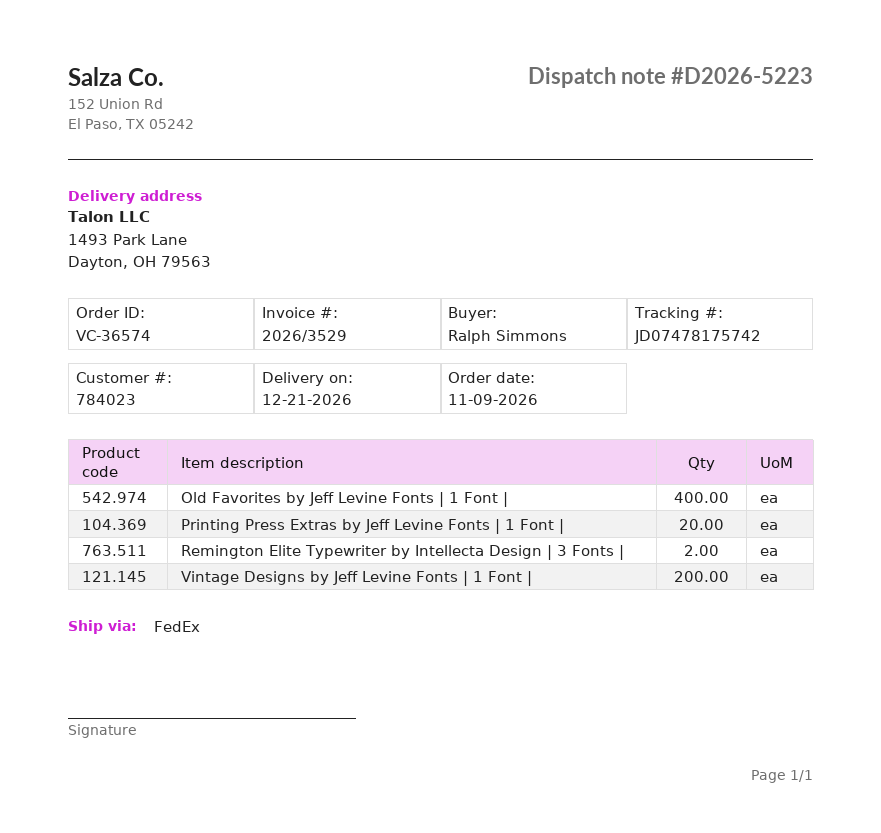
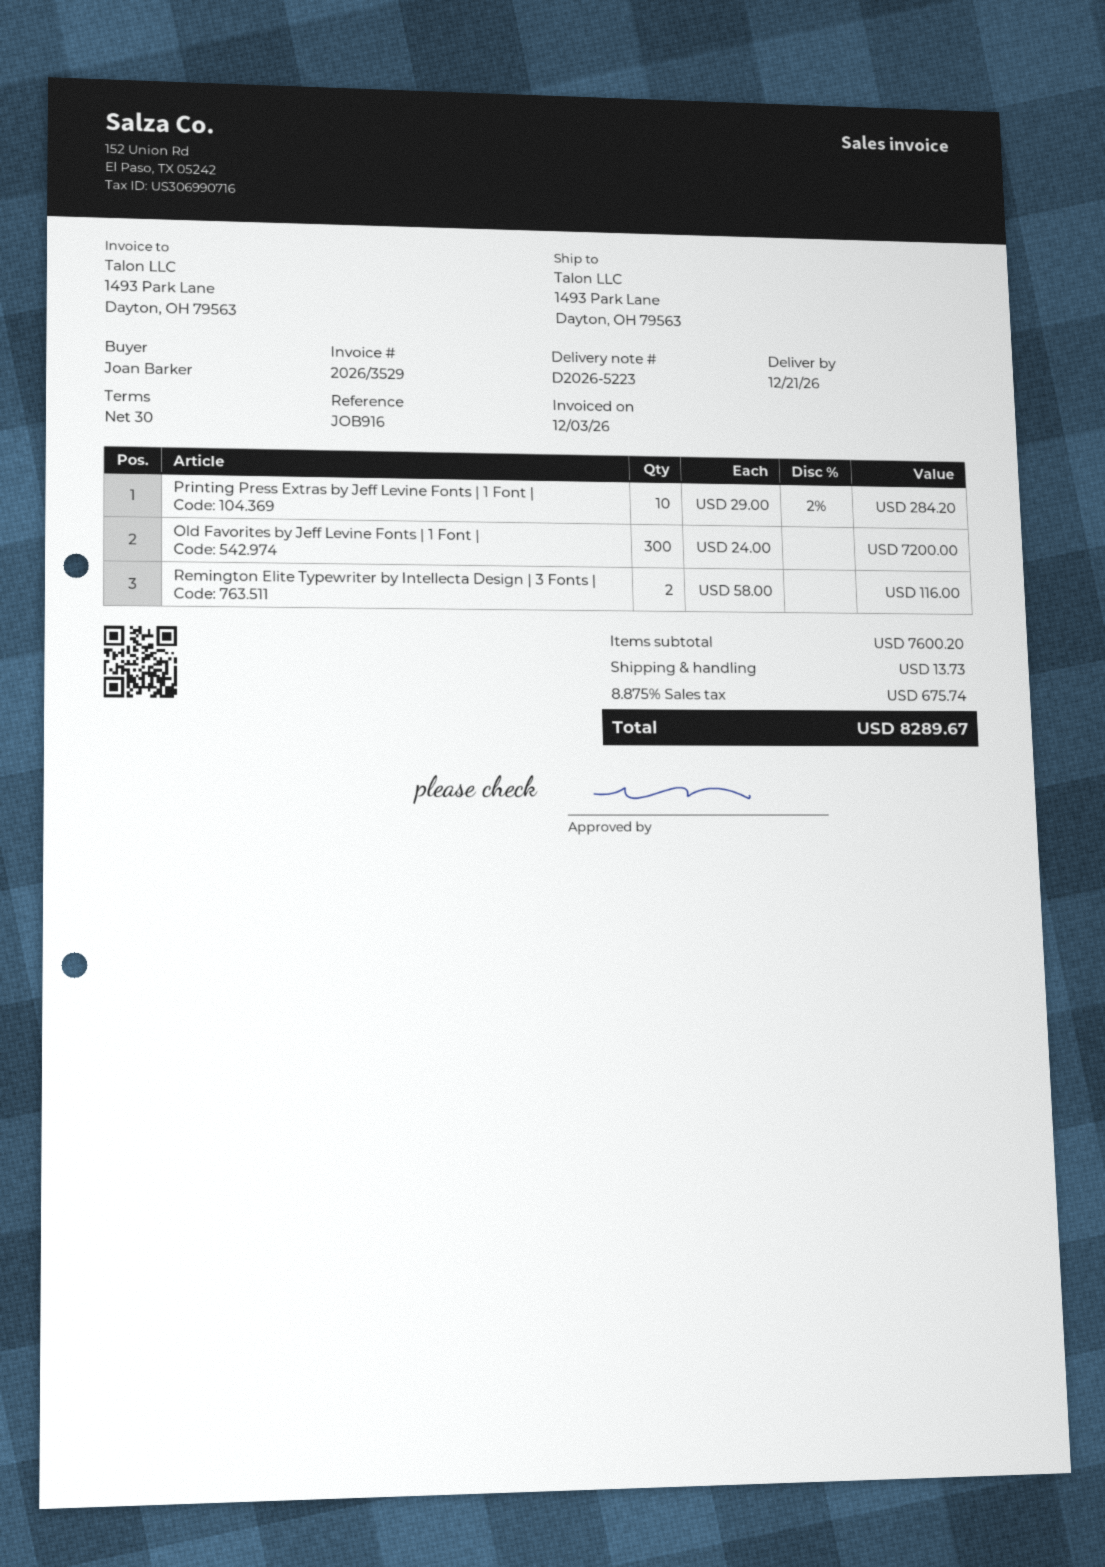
ordered by: Ralph Simmons -> Joan Barker
Old Favorites by Jeff Levine Fonts | 1 Font |: 400 -> 300
Printing Press Extras by Jeff Levine Fonts | 1 Font |: 20 -> 10
Vintage Designs by Jeff Levine Fonts | 1 Font |: 200 -> none

